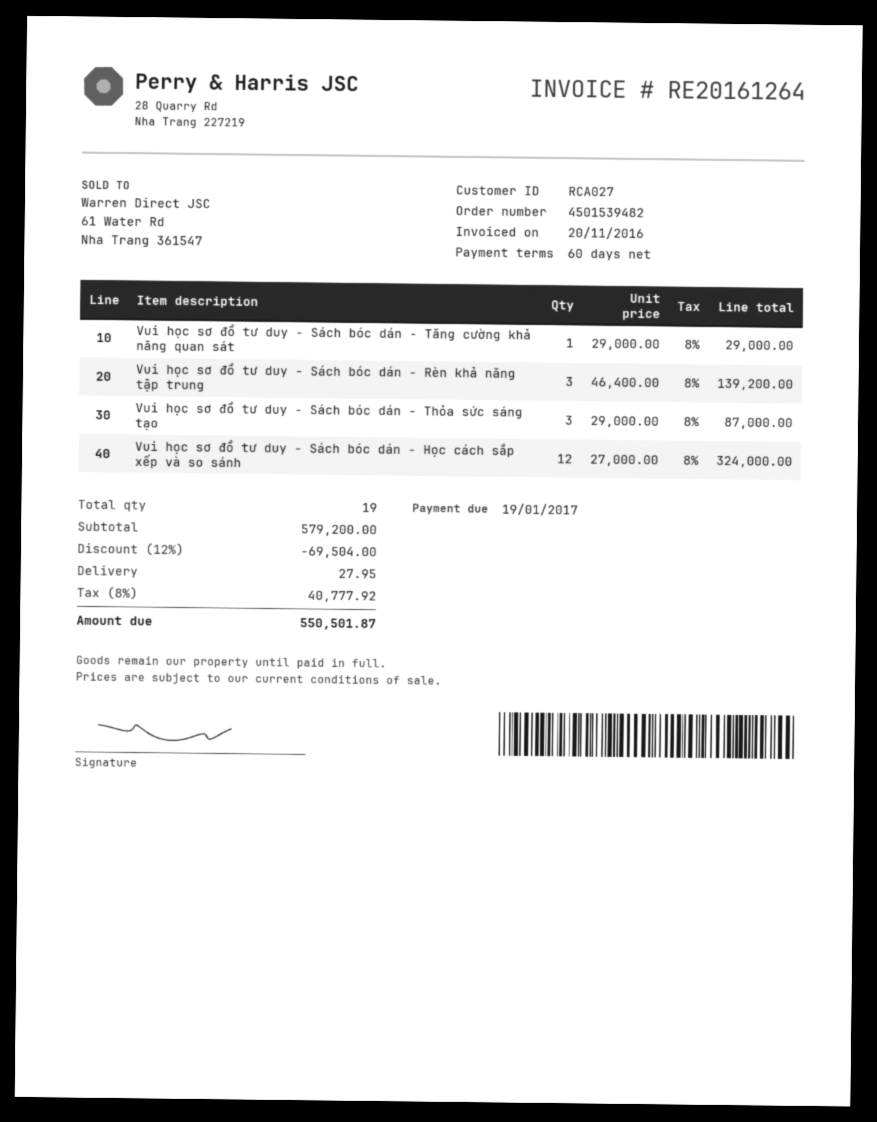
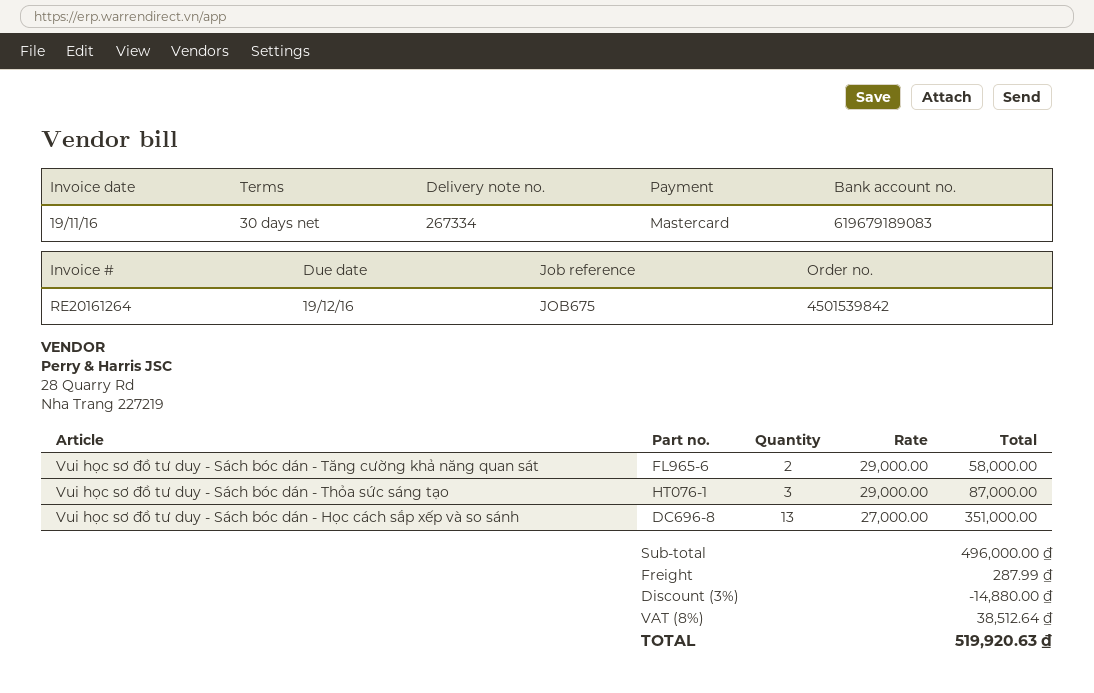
order number: 4501539482 -> 4501539842
invoice date: 2016-11-20 -> 2016-11-19
payment terms: 60 days -> 30 days
due date: 2017-01-19 -> 2016-12-19
Vui học sơ đồ tư duy - Sách bóc dán - Tăng cường khả năng quan sát: 1 x 29000.00 = 29000.00 -> 2 x 29000.00 = 58000.00
Vui học sơ đồ tư duy - Sách bóc dán - Rèn khả năng tập trung: 3 x 46400.00 = 139200.00 -> none
Vui học sơ đồ tư duy - Sách bóc dán - Học cách sắp xếp và so sánh: 12 x 27000.00 = 324000.00 -> 13 x 27000.00 = 351000.00
subtotal: 579200.00 -> 496000.00
discount: 12% = 69504.00 -> 3% = 14880.00
shipping: 27.95 -> 287.99
tax: 8% = 40777.92 -> 8% = 38512.64
total: 550501.87 -> 519920.63

